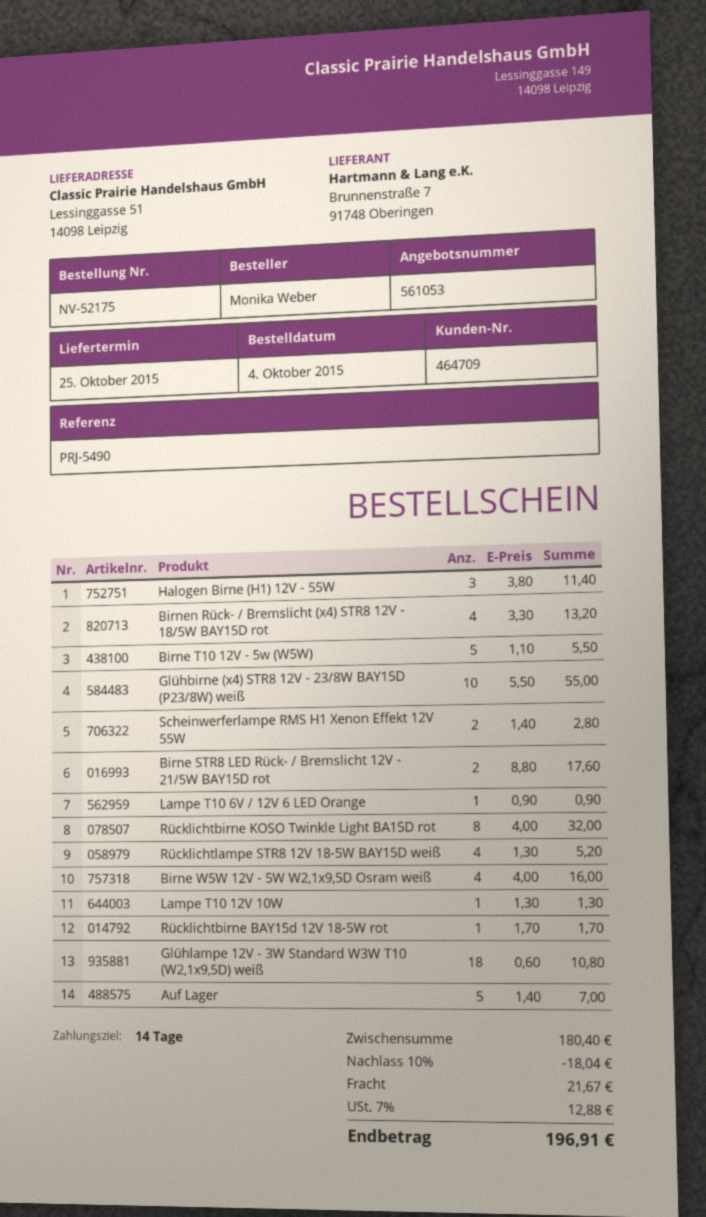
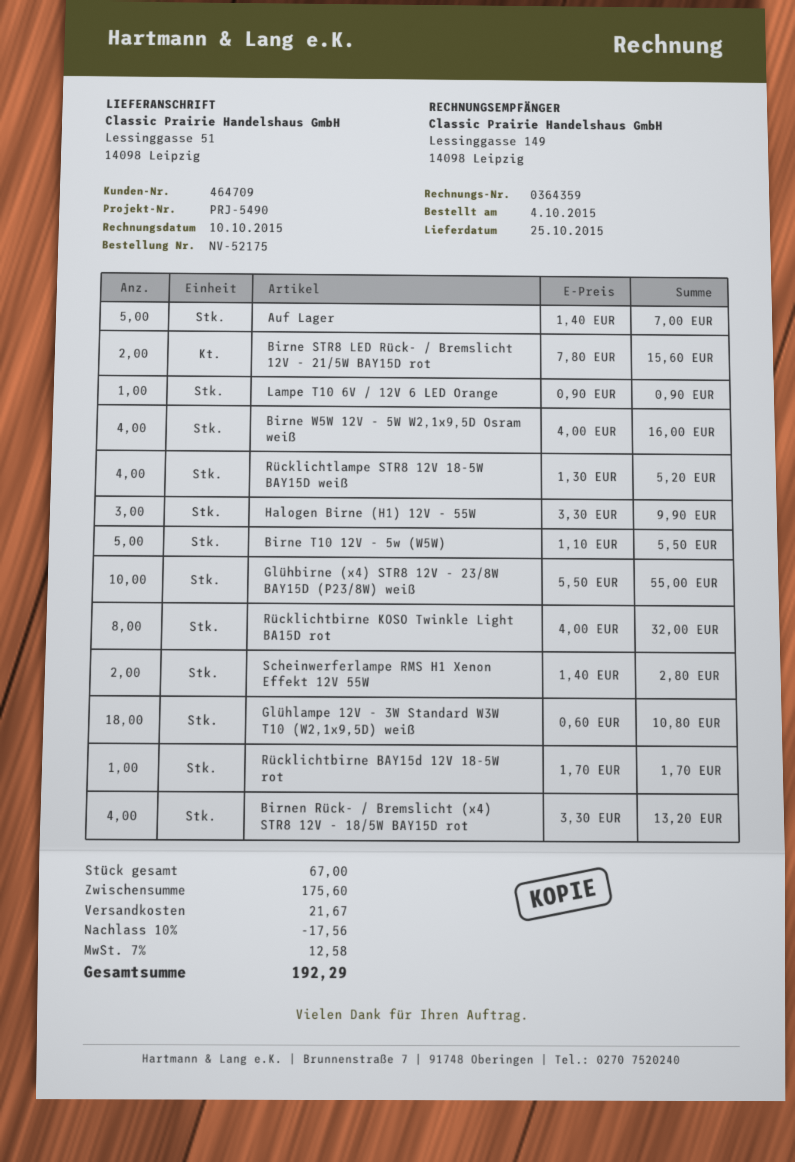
Halogen Birne (H1) 12V - 55W: 3 x 3.80 = 11.40 -> 3 x 3.30 = 9.90
Birne STR8 LED Rück- / Bremslicht 12V - 21/5W BAY15D rot: 2 x 8.80 = 17.60 -> 2 x 7.80 = 15.60
Lampe T10 12V 10W: 1 x 1.30 = 1.30 -> none
subtotal: 180.40 -> 175.60
discount: 10% = 18.04 -> 10% = 17.56
tax: 7% = 12.88 -> 7% = 12.58
total: 196.91 -> 192.29

